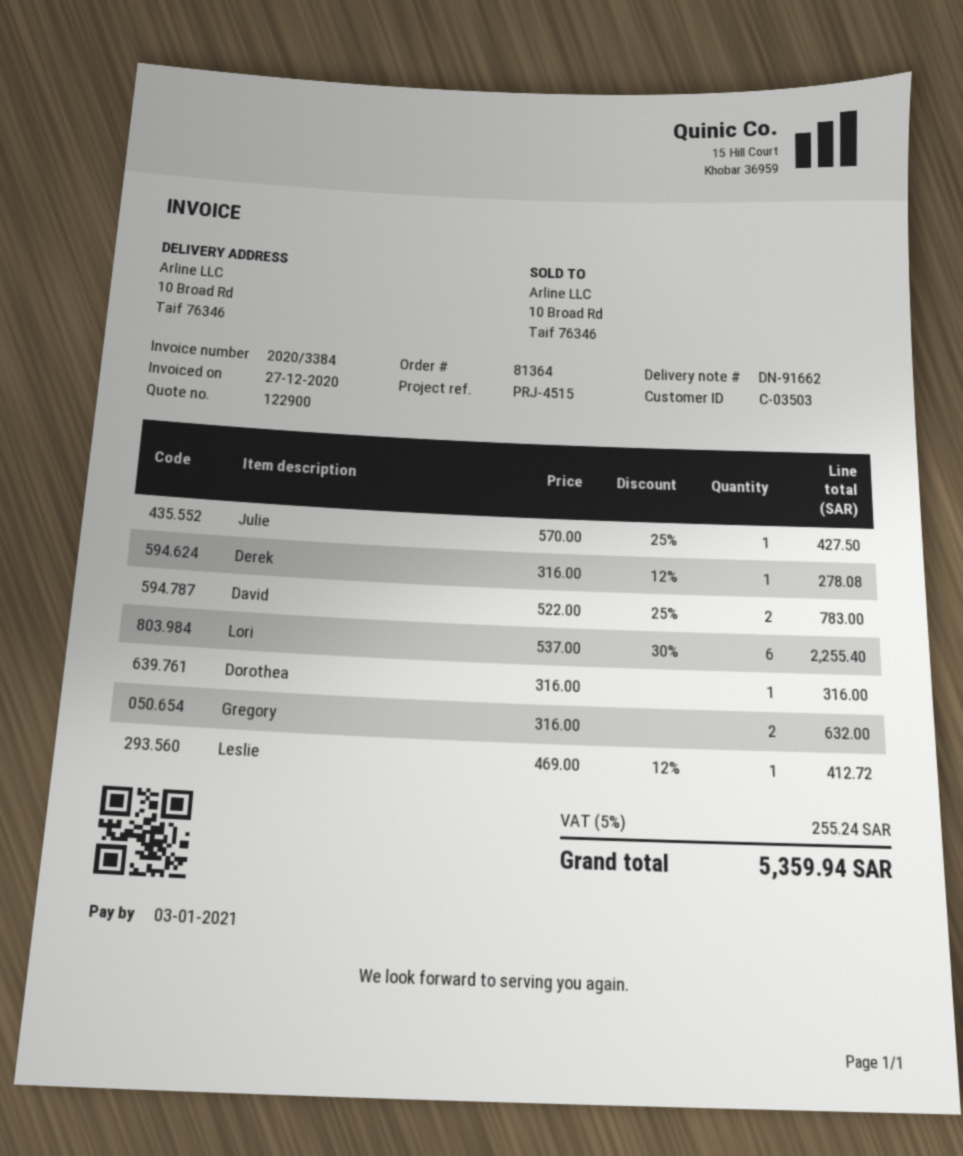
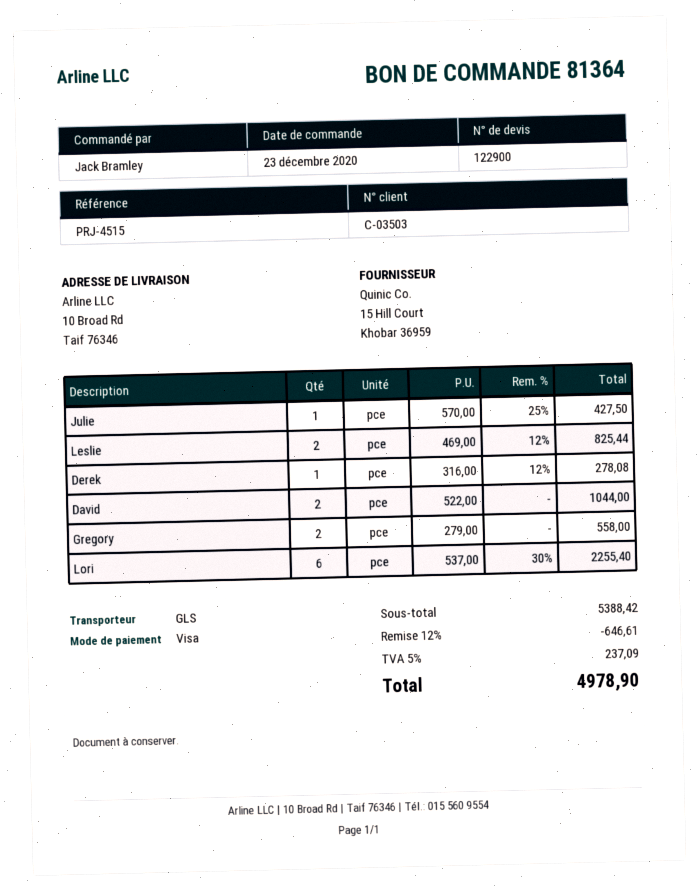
David: 2 x 522.00 - 25% = 783.00 -> 2 x 522.00 = 1044.00
Dorothea: 1 x 316.00 = 316.00 -> none
Gregory: 2 x 316.00 = 632.00 -> 2 x 279.00 = 558.00
Leslie: 1 x 469.00 - 12% = 412.72 -> 2 x 469.00 - 12% = 825.44
discount: none -> 12% = 646.61
tax: 5% = 255.24 -> 5% = 237.09
total: 5359.94 -> 4978.90

